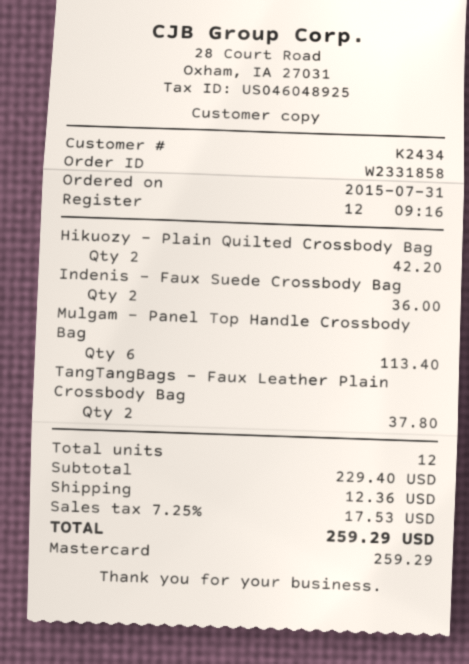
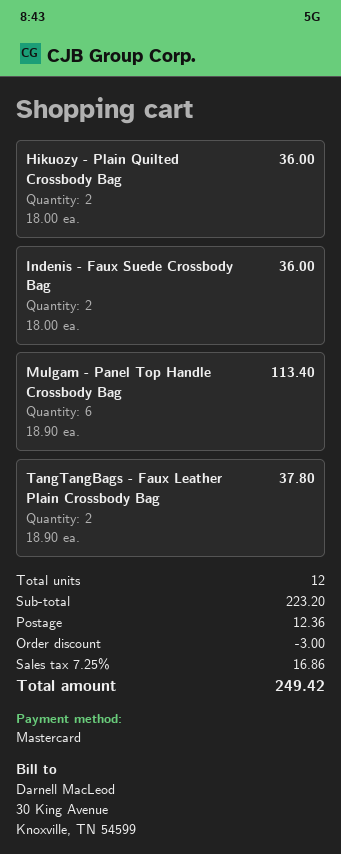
Hikuozy - Plain Quilted Crossbody Bag: 2 for 42.20 -> 2 for 36.00
subtotal: 229.40 -> 223.20
discount: none -> 3.00
tax: 7.25% = 17.53 -> 7.25% = 16.86
total: 259.29 -> 249.42

